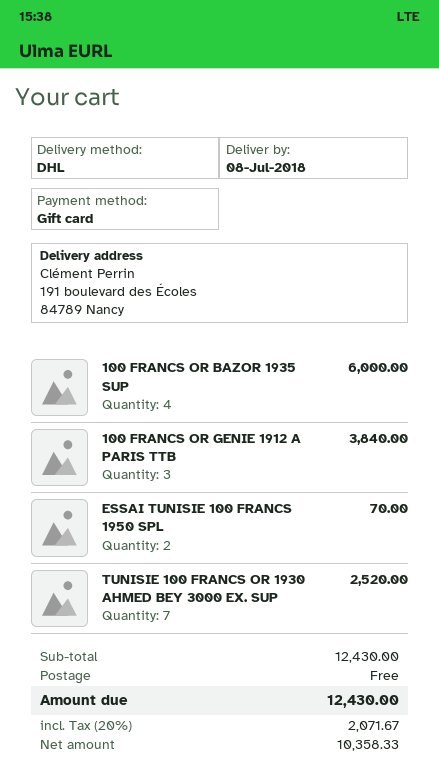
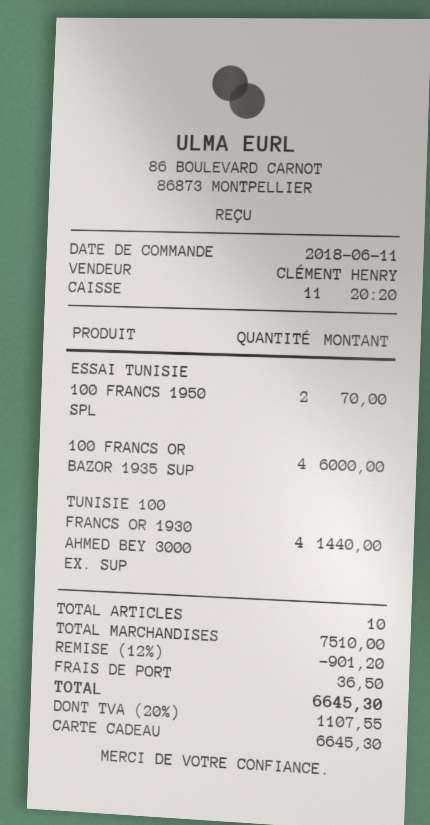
100 FRANCS OR GENIE 1912 A PARIS TTB: 3 for 3840.00 -> none
TUNISIE 100 FRANCS OR 1930 AHMED BEY 3000 EX. SUP: 7 for 2520.00 -> 4 for 1440.00
subtotal: 12430.00 -> 7510.00
discount: none -> 12% = 901.20
shipping: 0.00 -> 36.50
tax: 20% = 2071.67 -> 20% = 1107.55
total: 12430.00 -> 6645.30

